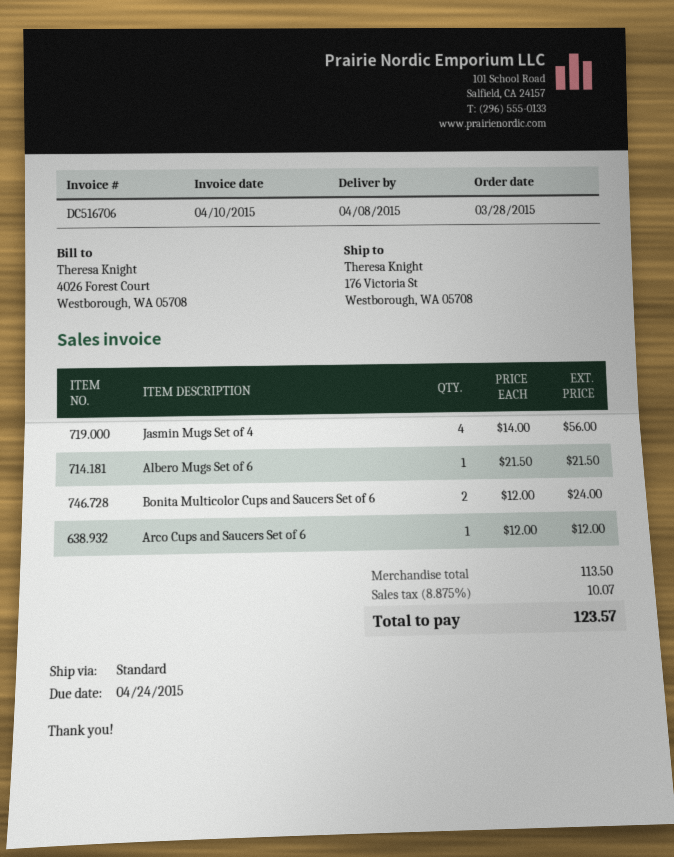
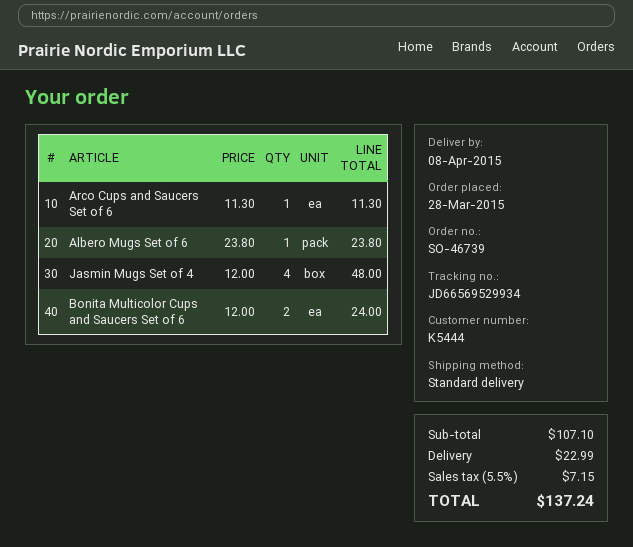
Jasmin Mugs Set of 4: 4 x 14.00 = 56.00 -> 4 x 12.00 = 48.00
Albero Mugs Set of 6: 1 x 21.50 = 21.50 -> 1 x 23.80 = 23.80
Arco Cups and Saucers Set of 6: 1 x 12.00 = 12.00 -> 1 x 11.30 = 11.30
subtotal: 113.50 -> 107.10
shipping: none -> 22.99
tax: 8.875% = 10.07 -> 5.5% = 7.15
total: 123.57 -> 137.24

